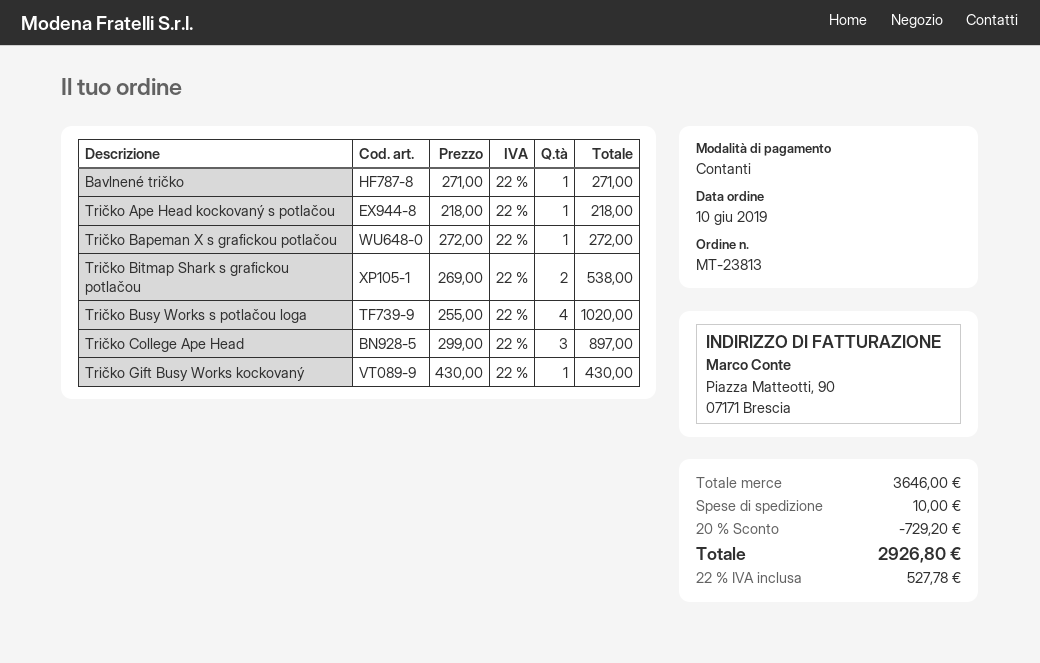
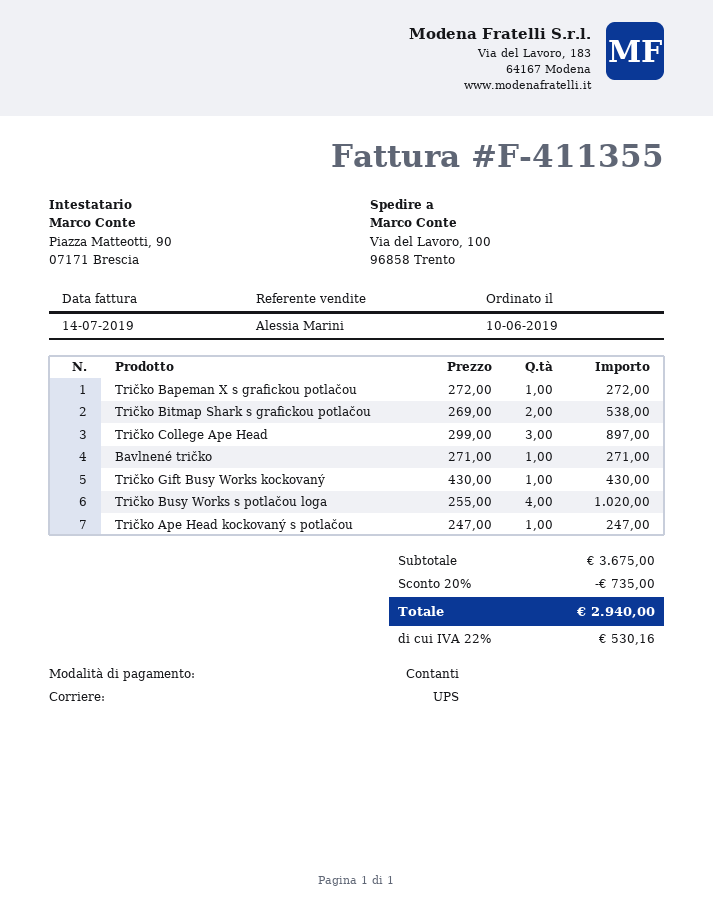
Tričko Ape Head kockovaný s potlačou: 1 x 218.00 = 218.00 -> 1 x 247.00 = 247.00
subtotal: 3646.00 -> 3675.00
discount: 20% = 729.20 -> 20% = 735.00
shipping: 10.00 -> none
tax: 22% = 527.78 -> 22% = 530.16
total: 2926.80 -> 2940.00

